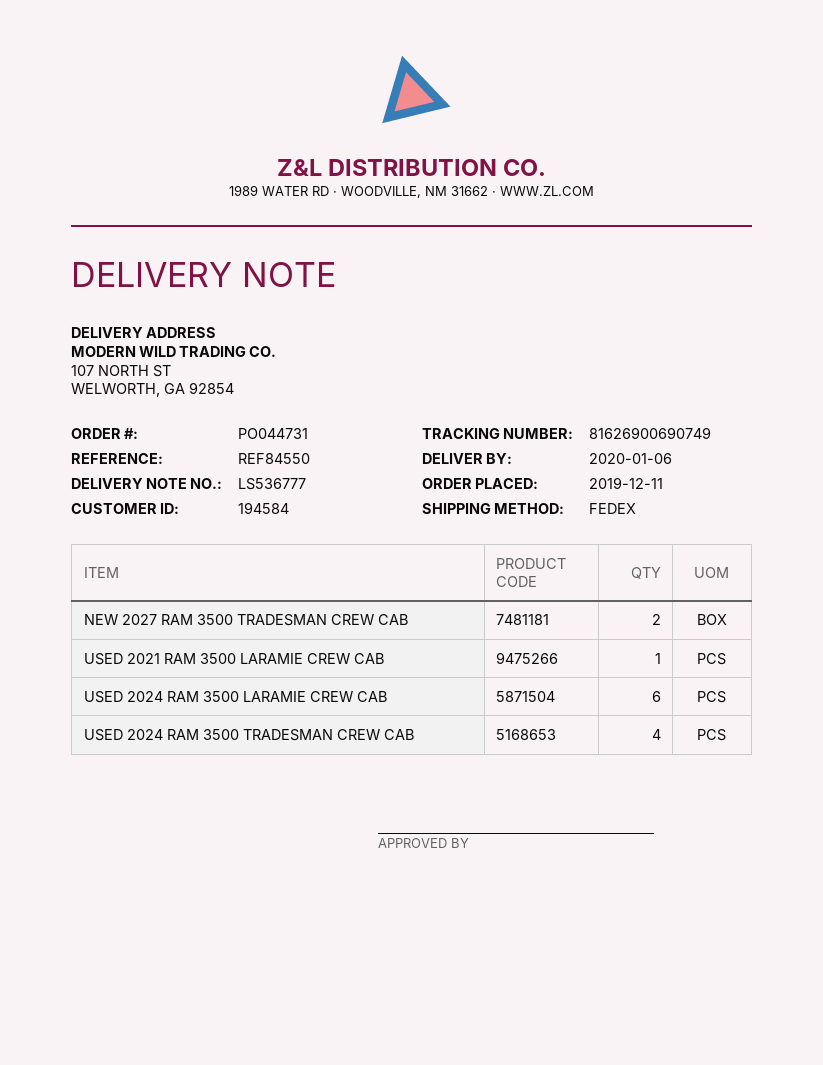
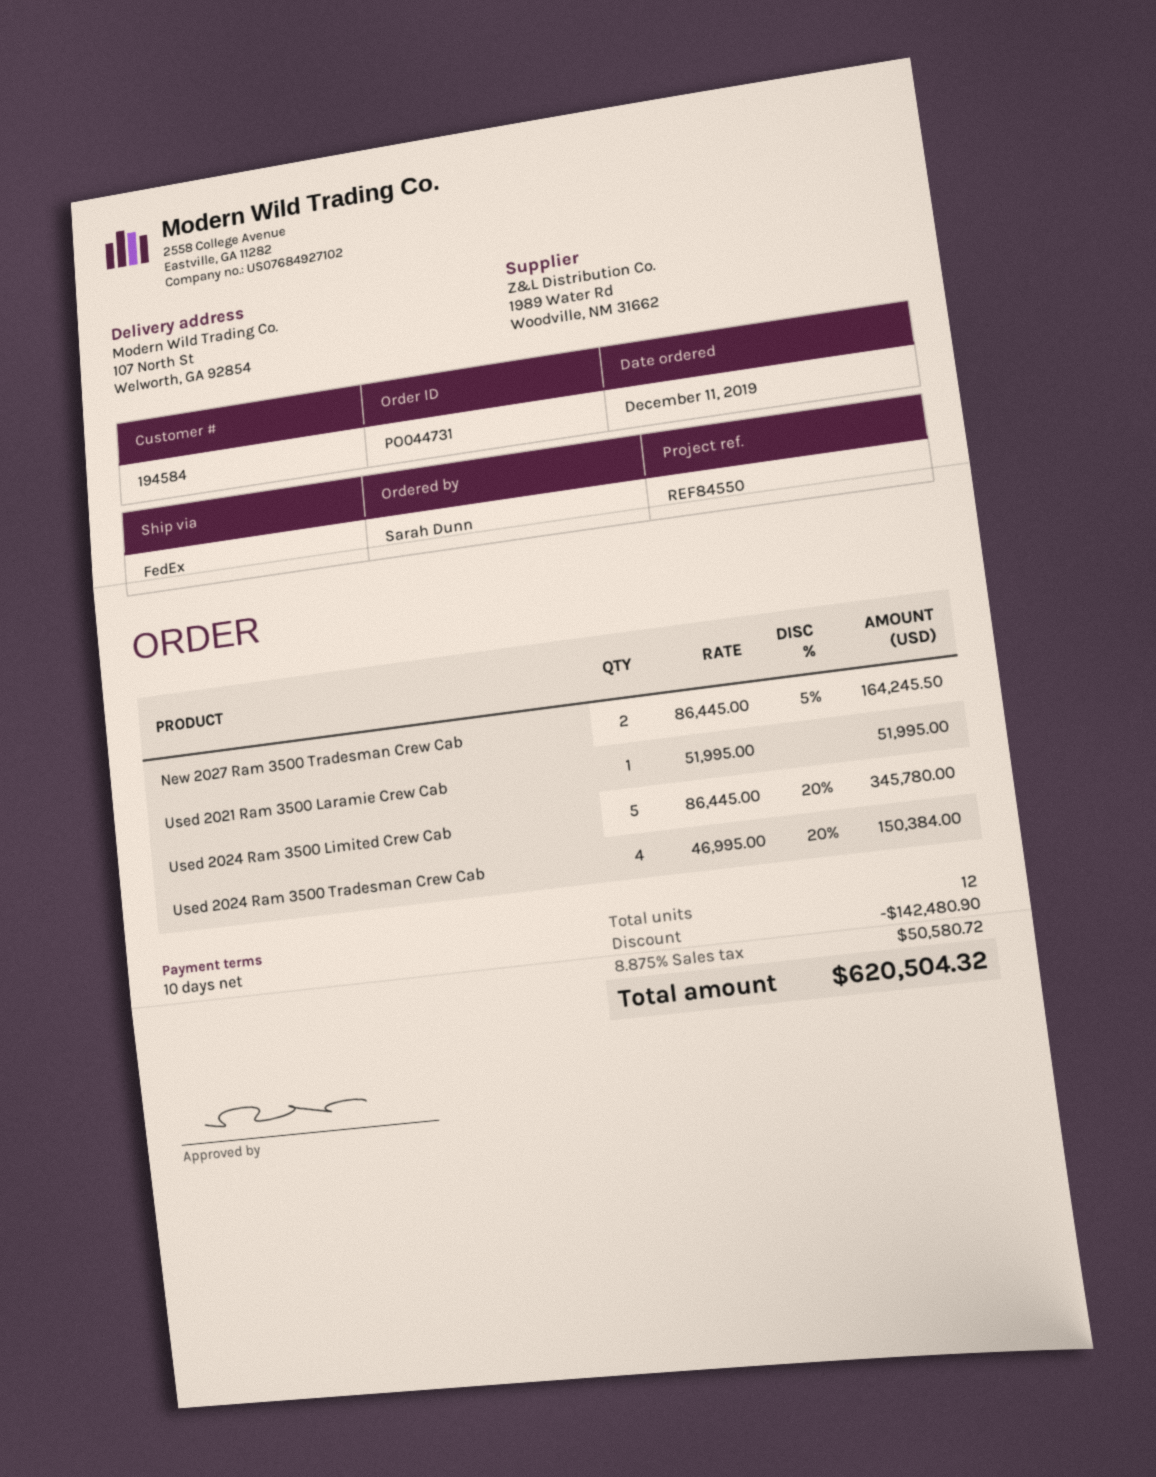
USED 2024 RAM 3500 LARAMIE CREW CAB: 6 -> none
Used 2024 Ram 3500 Limited Crew Cab: none -> 5

